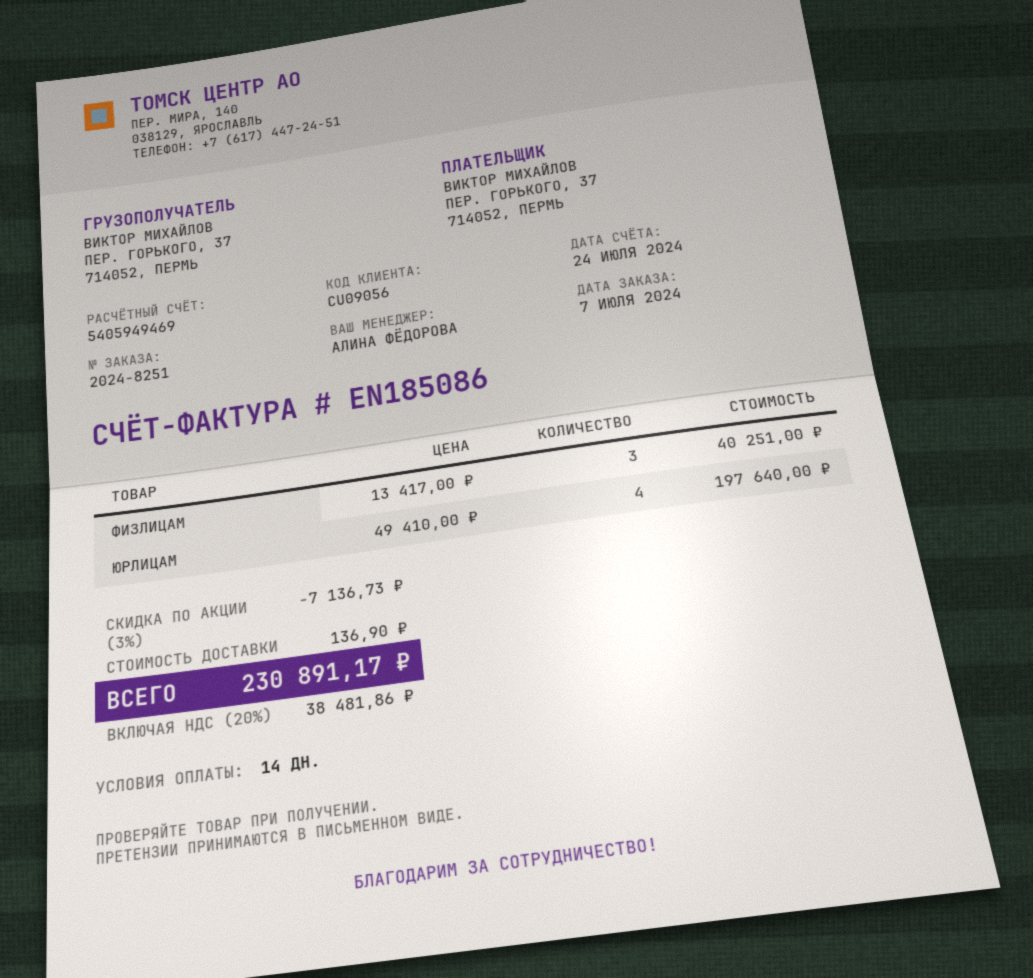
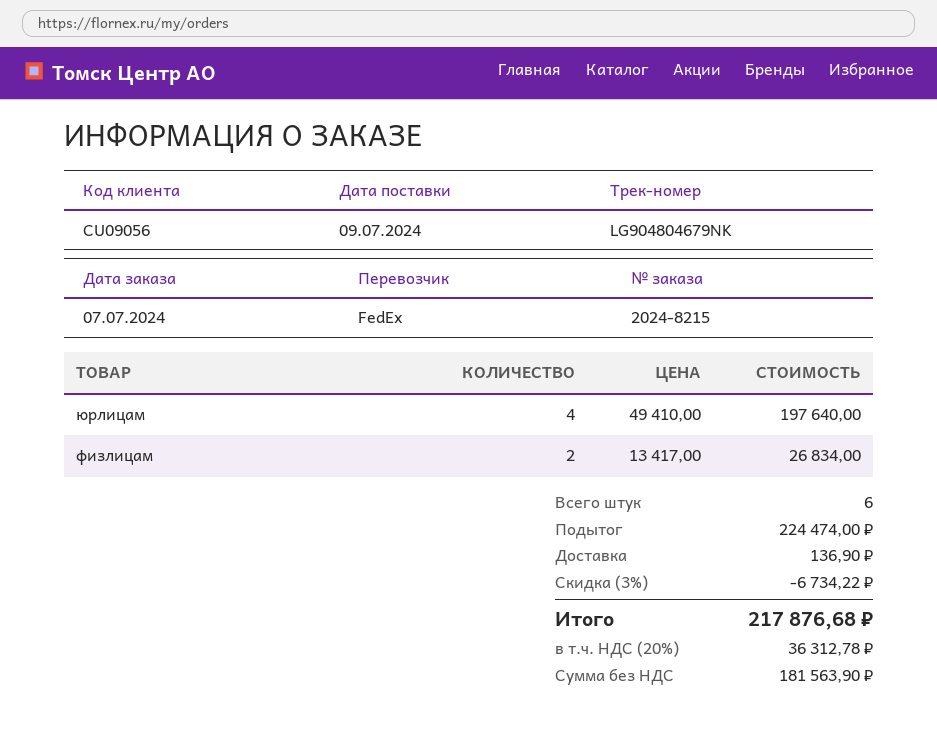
order number: 2024-8251 -> 2024-8215
ФИЗЛИЦАМ: 3 x 13417.00 = 40251.00 -> 2 x 13417.00 = 26834.00
discount: 3% = 7136.73 -> 3% = 6734.22
tax: 20% = 38481.86 -> 20% = 36312.78
total: 230891.17 -> 217876.68

